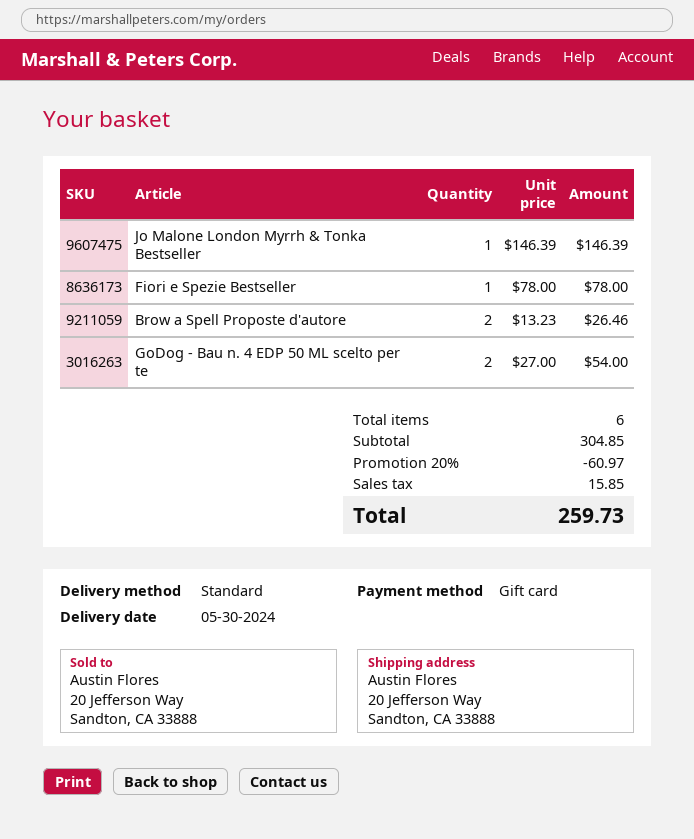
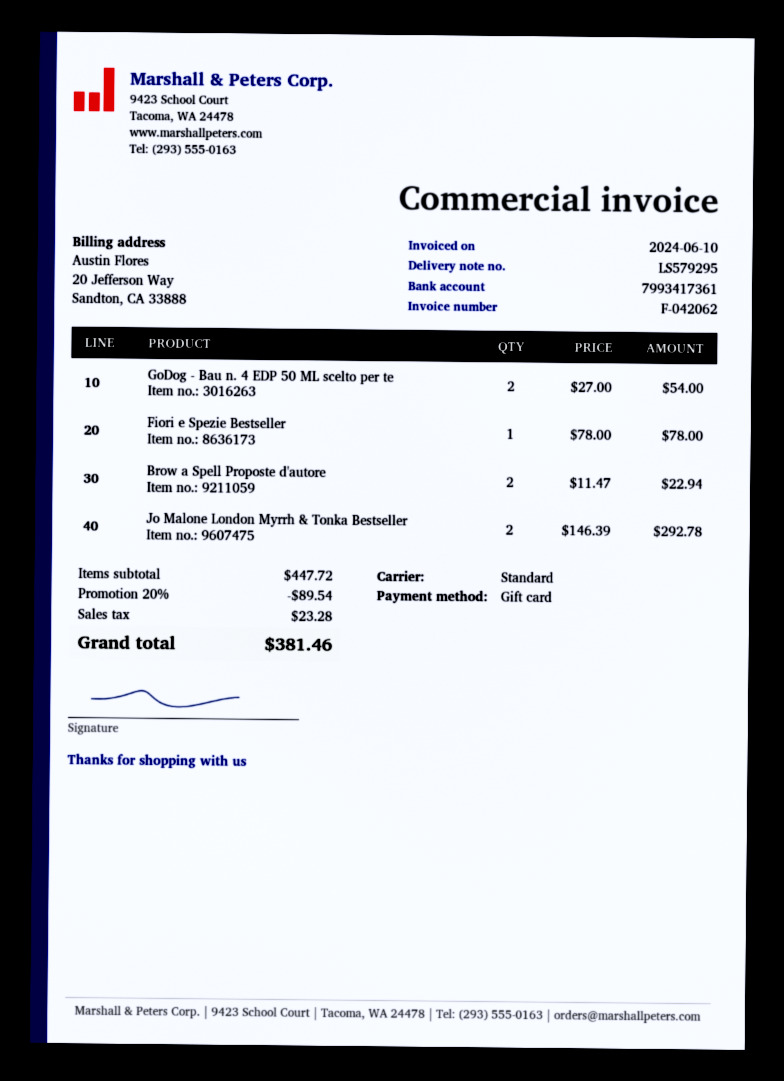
Jo Malone London Myrrh & Tonka Bestseller: 1 x 146.39 = 146.39 -> 2 x 146.39 = 292.78
Brow a Spell Proposte d'autore: 2 x 13.23 = 26.46 -> 2 x 11.47 = 22.94
subtotal: 304.85 -> 447.72
discount: 20% = 60.97 -> 20% = 89.54
tax: 15.85 -> 23.28
total: 259.73 -> 381.46

